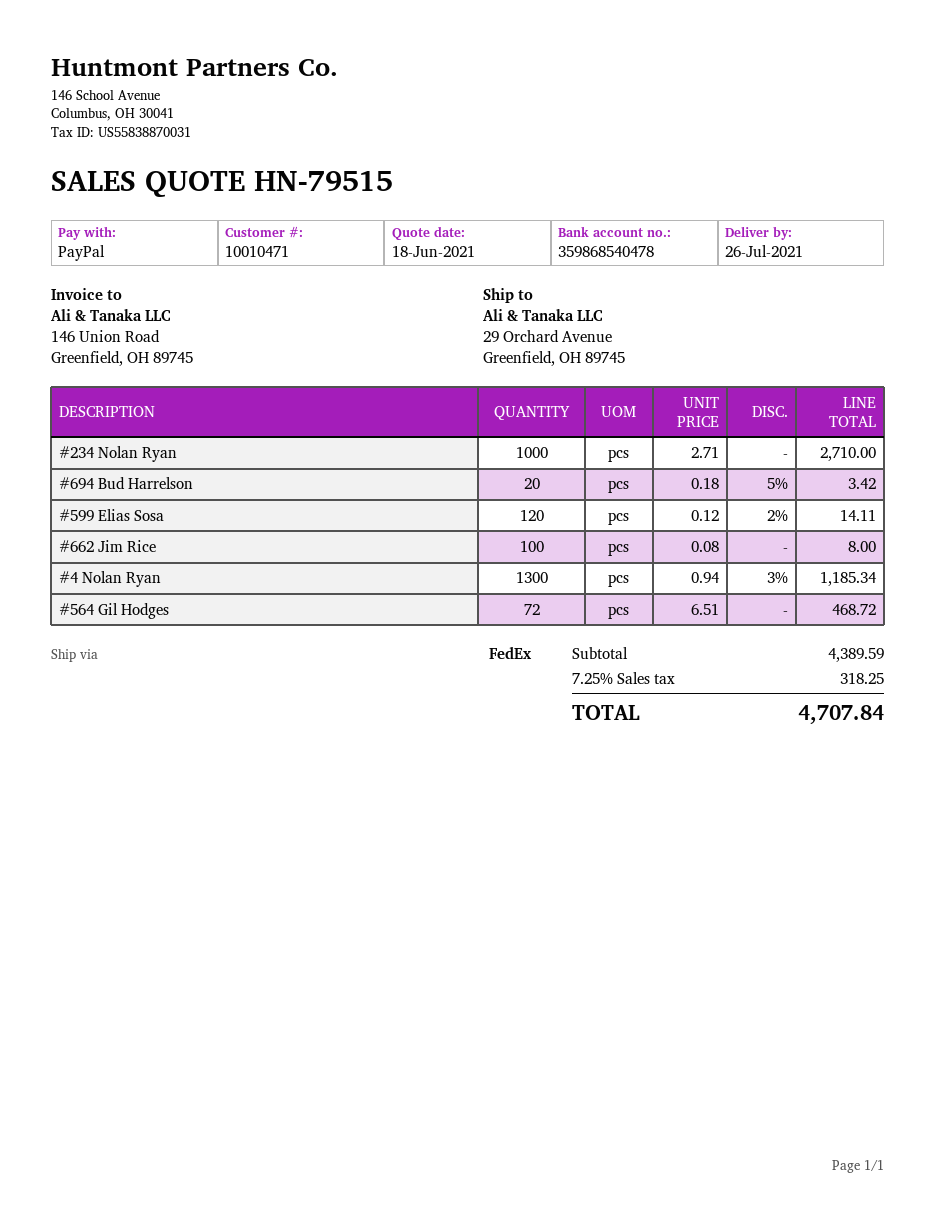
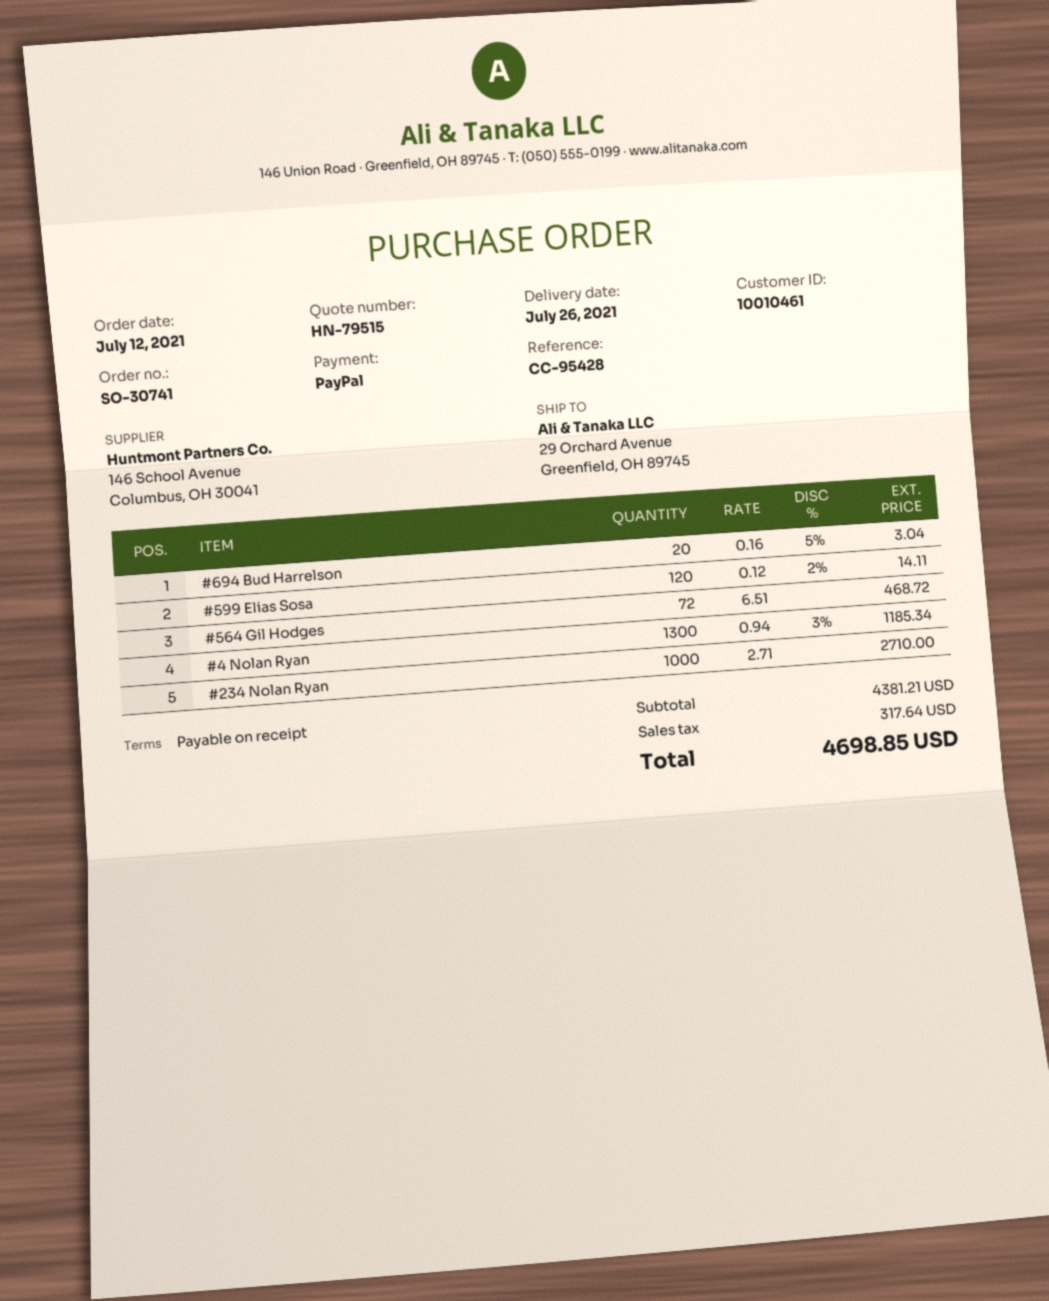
customer number: 10010471 -> 10010461
#694 Bud Harrelson: 20 x 0.18 - 5% = 3.42 -> 20 x 0.16 - 5% = 3.04
#662 Jim Rice: 100 x 0.08 = 8.00 -> none
subtotal: 4389.59 -> 4381.21
tax: 318.25 -> 317.64
total: 4707.84 -> 4698.85

